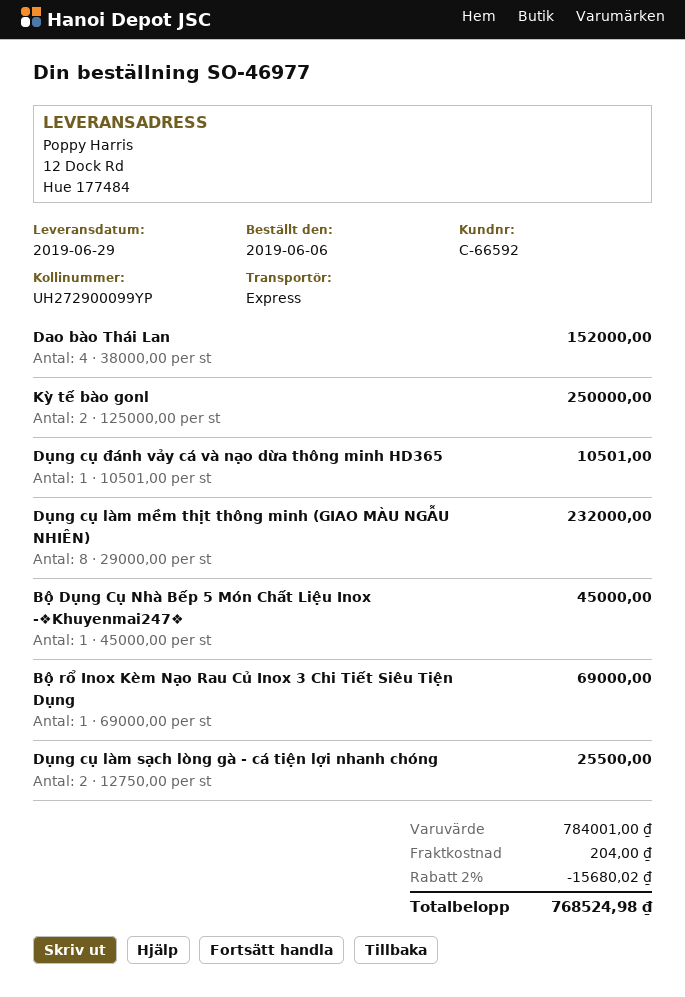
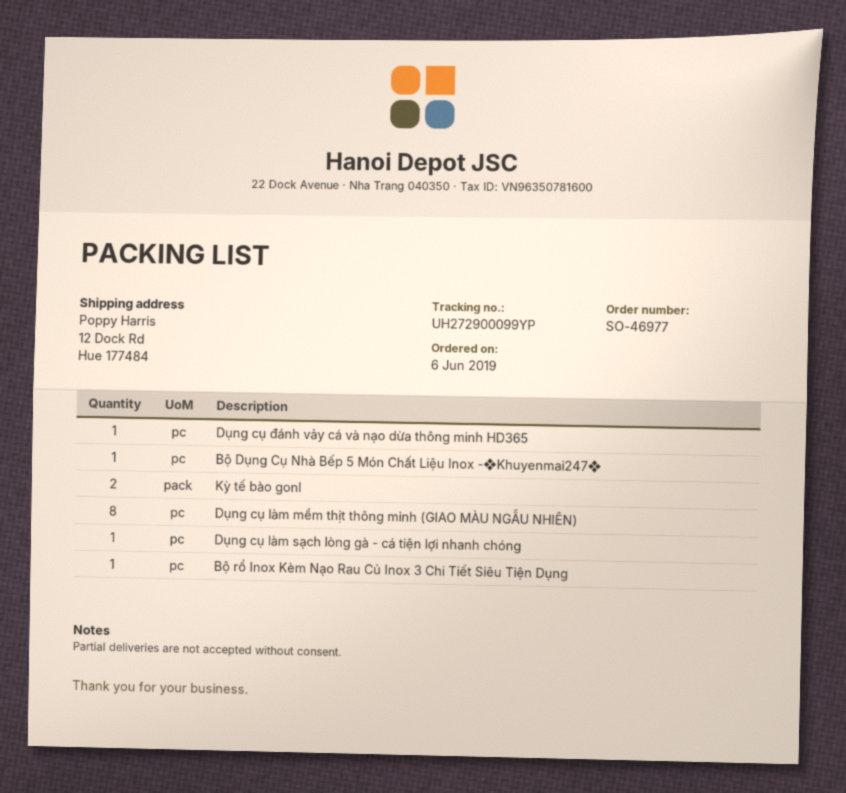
Dao bào Thái Lan: 4 -> none
Dụng cụ làm sạch lòng gà - cá tiện lợi nhanh chóng: 2 -> 1

